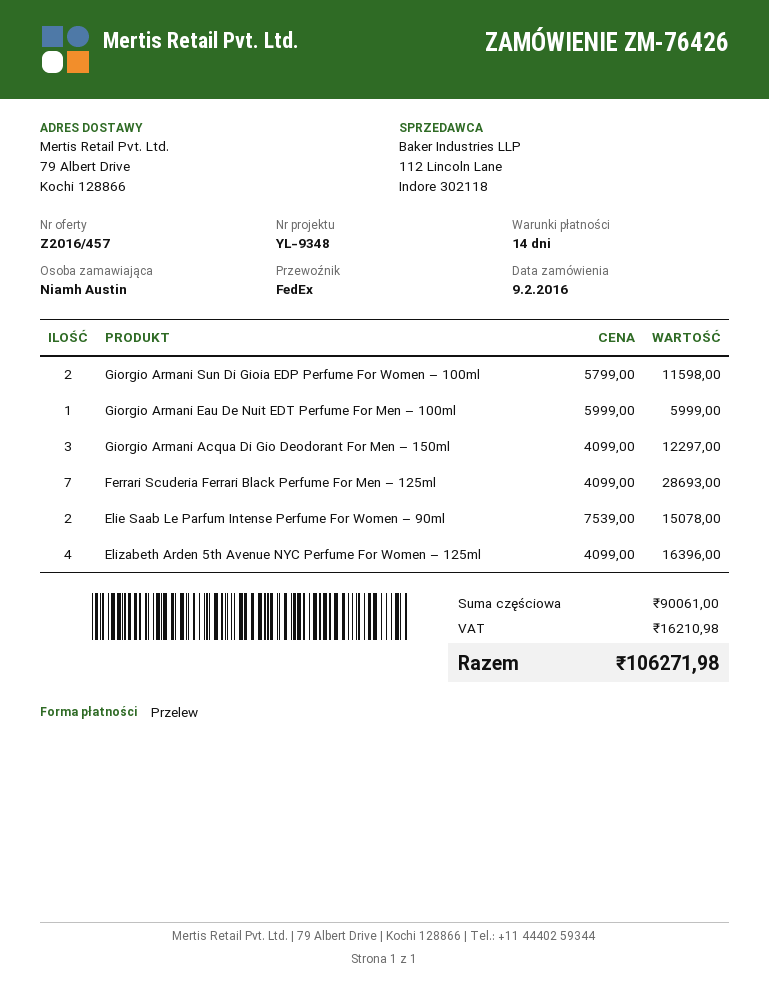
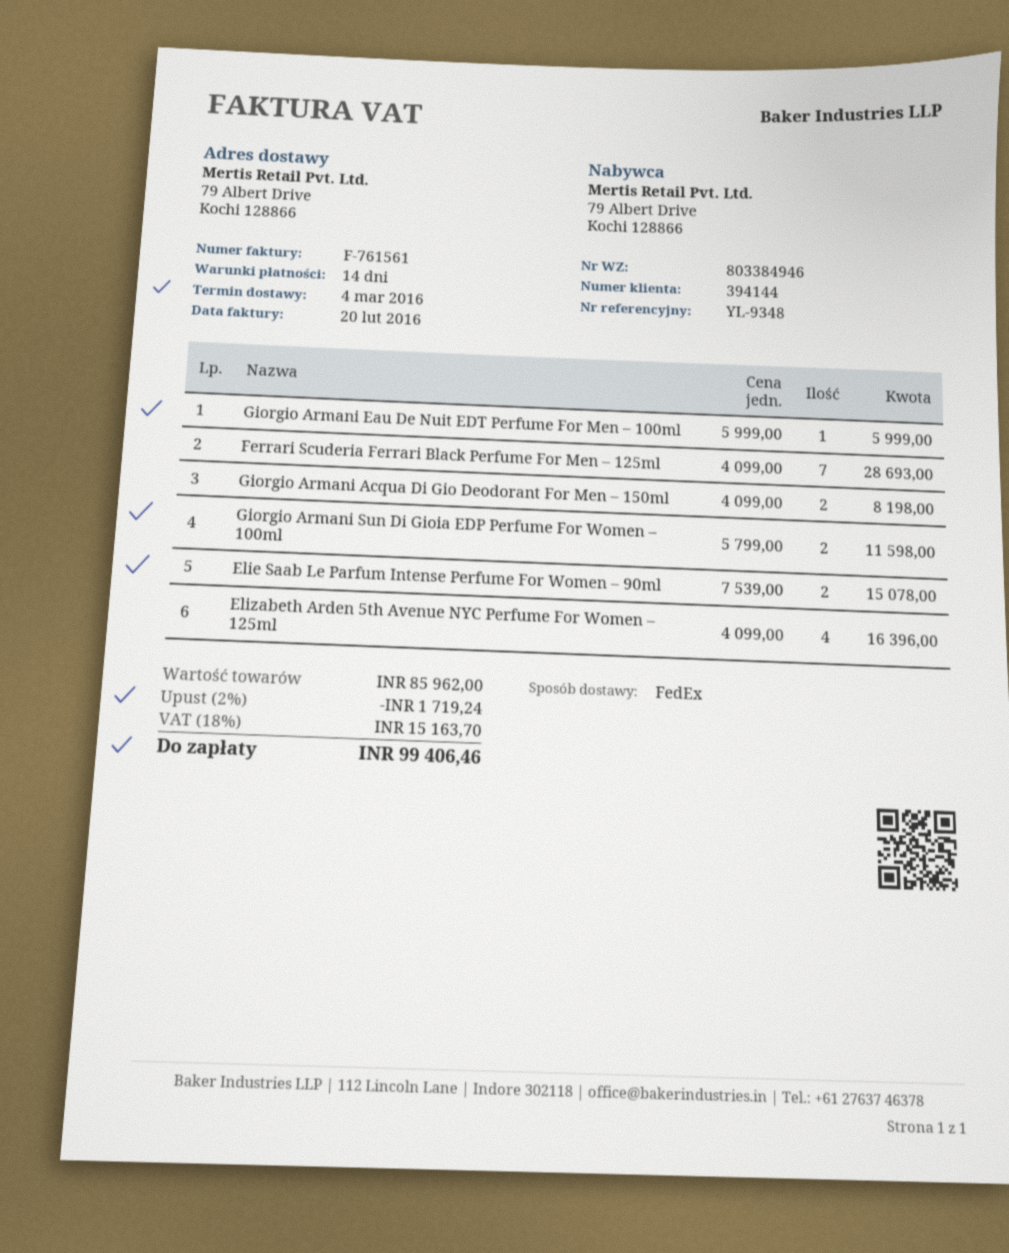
Giorgio Armani Acqua Di Gio Deodorant For Men – 150ml: 3 x 4099.00 = 12297.00 -> 2 x 4099.00 = 8198.00
subtotal: 90061.00 -> 85962.00
discount: none -> 2% = 1719.24
tax: 16210.98 -> 15163.70
total: 106271.98 -> 99406.46

